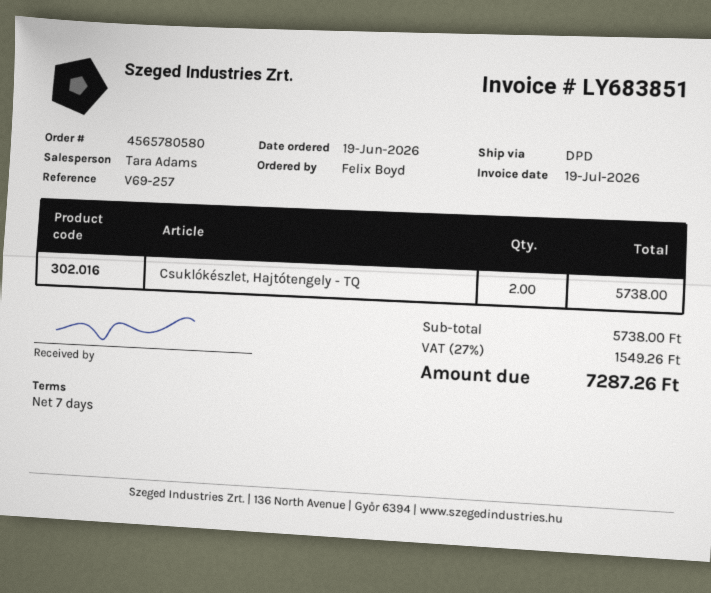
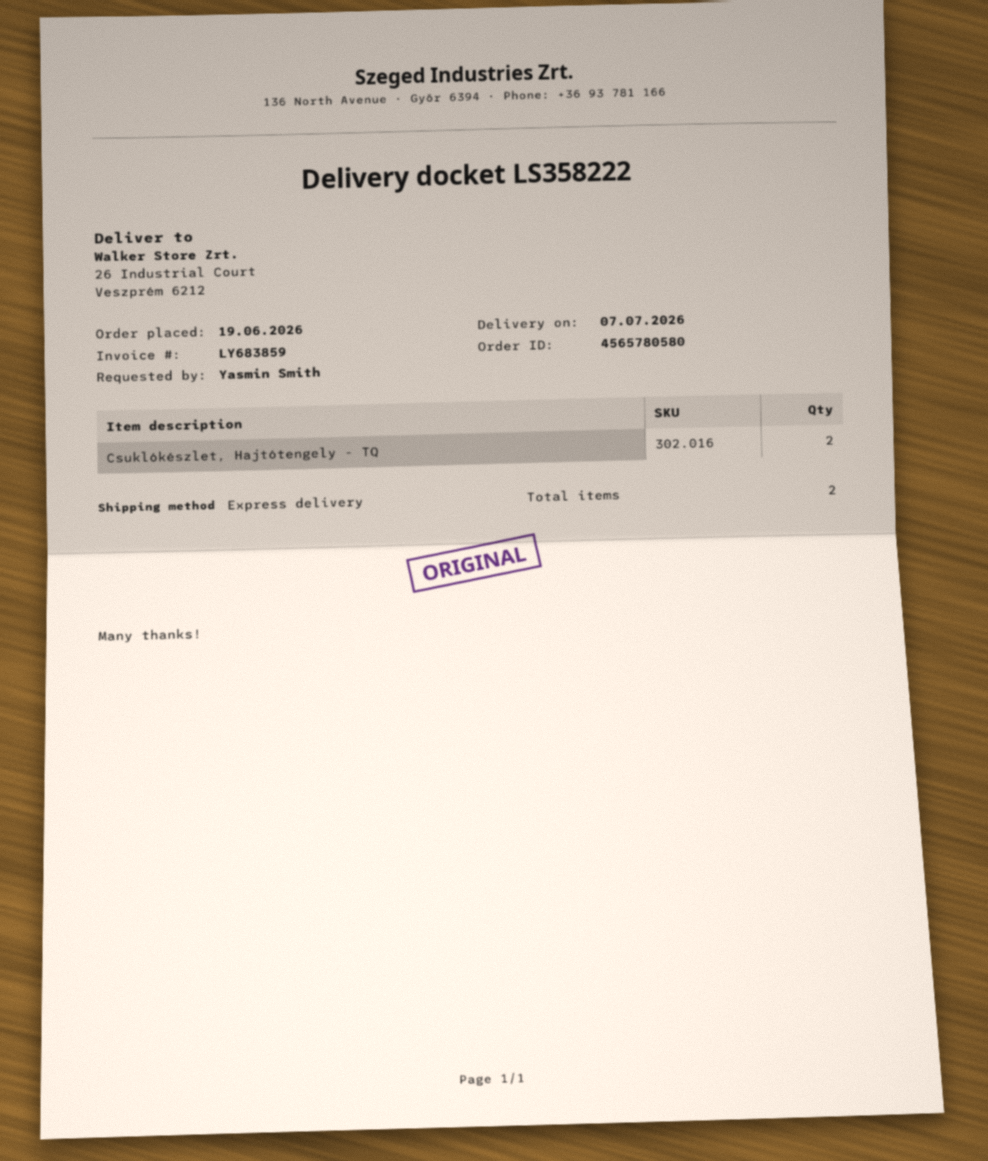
invoice number: LY683851 -> LY683859
ordered by: Felix Boyd -> Yasmin Smith
shipping method: DPD -> express

